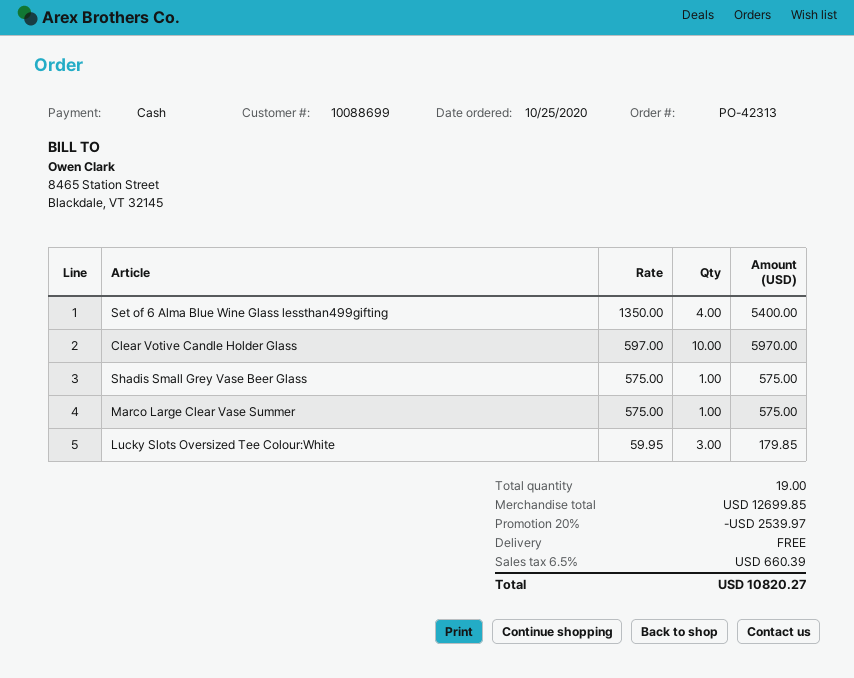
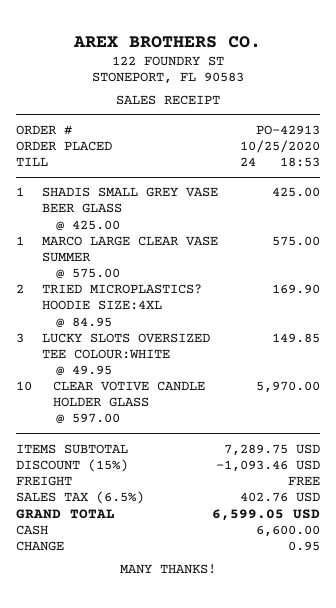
order number: PO-42313 -> PO-42913
Set of 6 Alma Blue Wine Glass lessthan499gifting: 4 x 1350.00 = 5400.00 -> none
Shadis Small Grey Vase Beer Glass: 1 x 575.00 = 575.00 -> 1 x 425.00 = 425.00
Lucky Slots Oversized Tee Colour:White: 3 x 59.95 = 179.85 -> 3 x 49.95 = 149.85
TRIED MICROPLASTICS? HOODIE SIZE:4XL: none -> 2 x 84.95 = 169.90
subtotal: 12699.85 -> 7289.75
discount: 20% = 2539.97 -> 15% = 1093.46
tax: 6.5% = 660.39 -> 6.5% = 402.76
total: 10820.27 -> 6599.05

